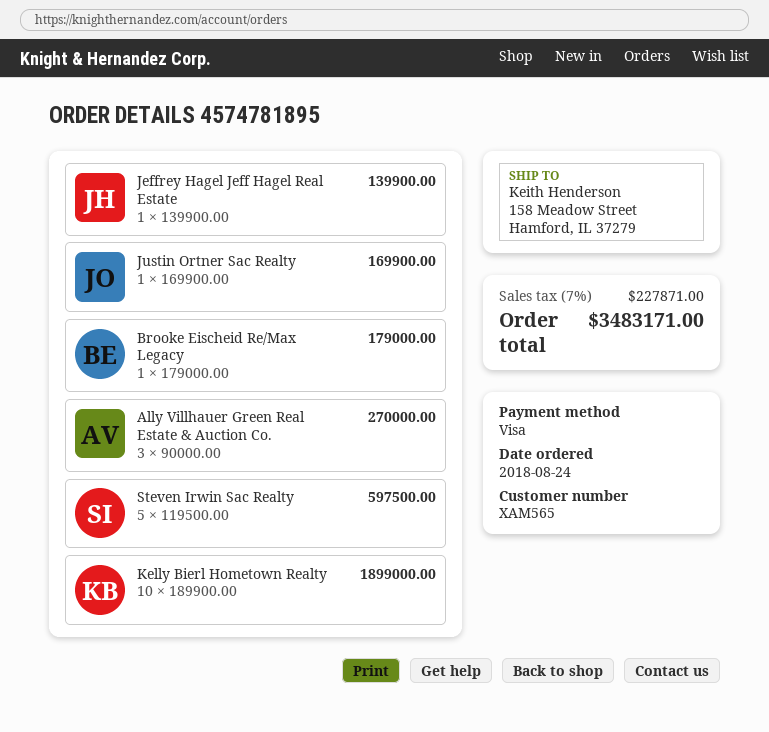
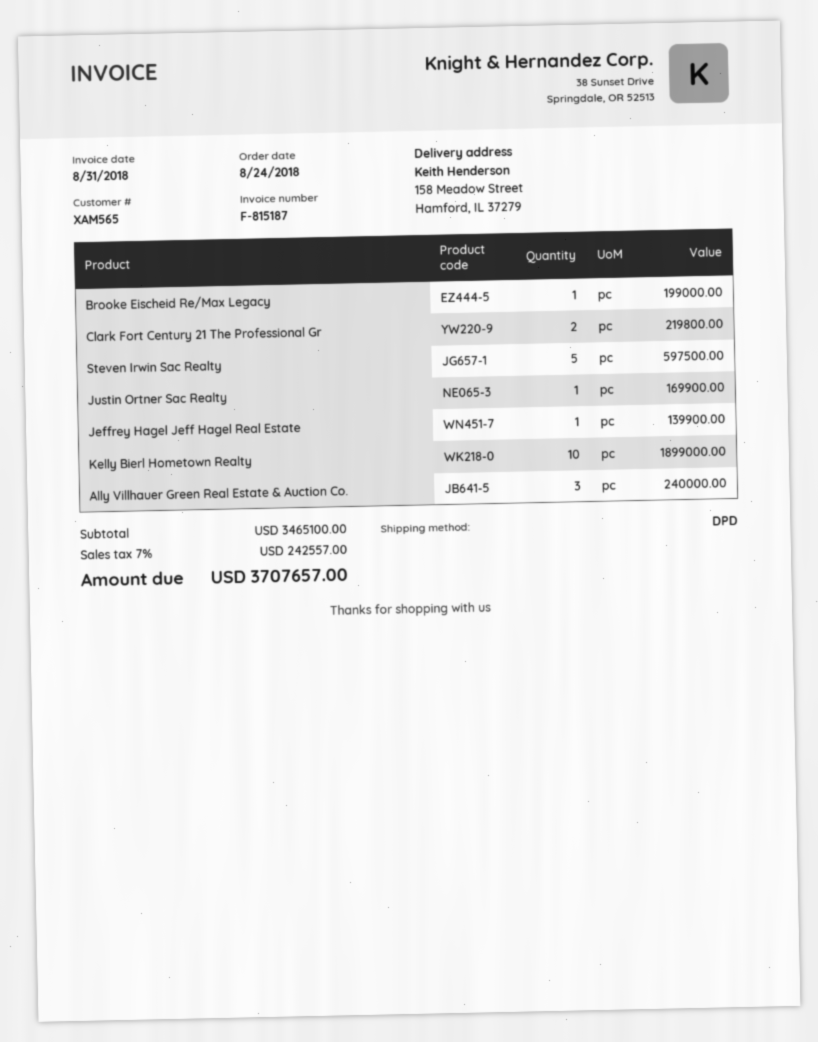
Brooke Eischeid Re/Max Legacy: 1 for 179000.00 -> 1 for 199000.00
Ally Villhauer Green Real Estate & Auction Co.: 3 for 270000.00 -> 3 for 240000.00
Clark Fort Century 21 The Professional Gr: none -> 2 for 219800.00
tax: 7% = 227871.00 -> 7% = 242557.00
total: 3483171.00 -> 3707657.00

